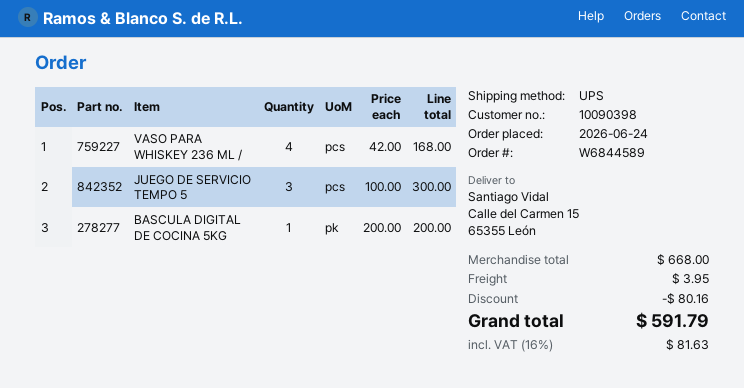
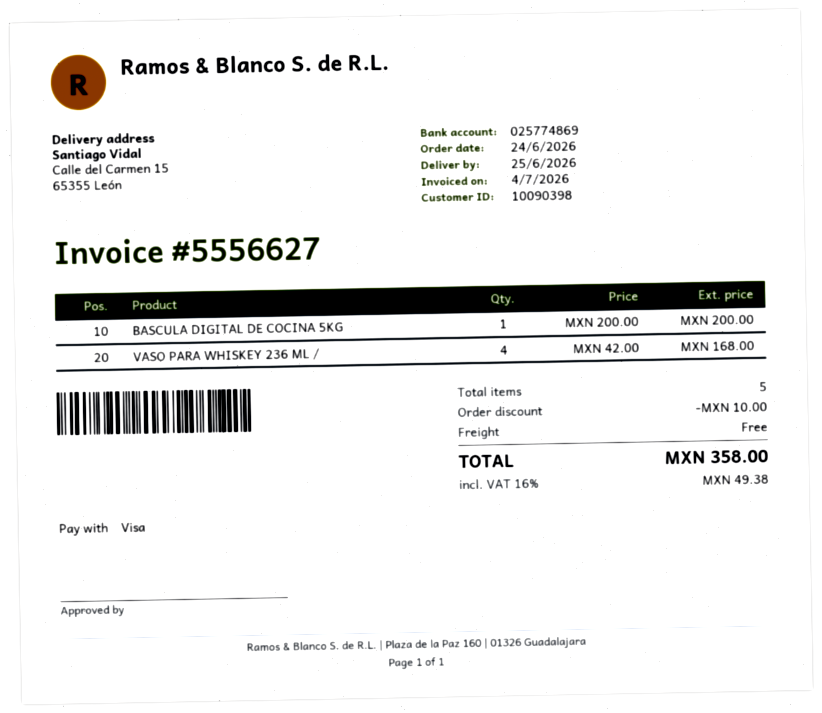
JUEGO DE SERVICIO TEMPO 5: 3 x 100.00 = 300.00 -> none
discount: 80.16 -> 10.00
shipping: 3.95 -> 0.00
tax: 16% = 81.63 -> 16% = 49.38
total: 591.79 -> 358.00

